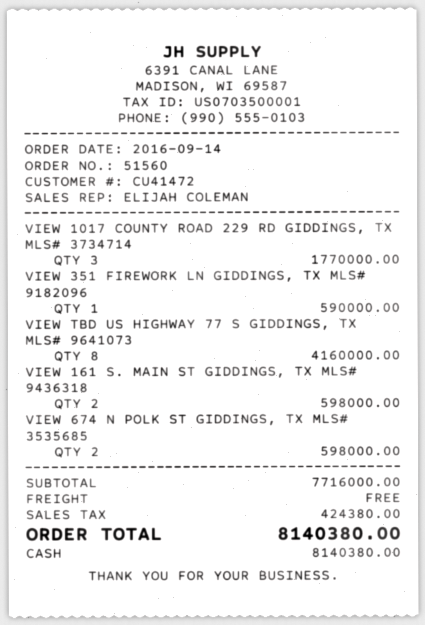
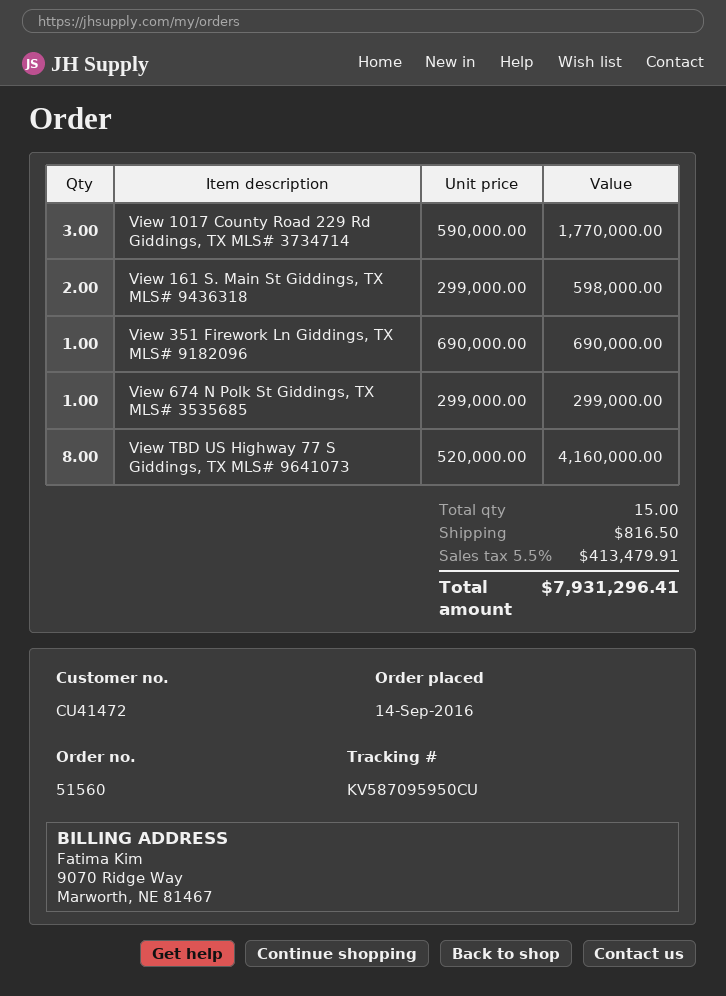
VIEW 351 FIREWORK LN GIDDINGS, TX MLS# 9182096: 1 for 590000.00 -> 1 for 690000.00
VIEW 674 N POLK ST GIDDINGS, TX MLS# 3535685: 2 for 598000.00 -> 1 for 299000.00
shipping: 0.00 -> 816.50
tax: 424380.00 -> 413479.91
total: 8140380.00 -> 7931296.41

